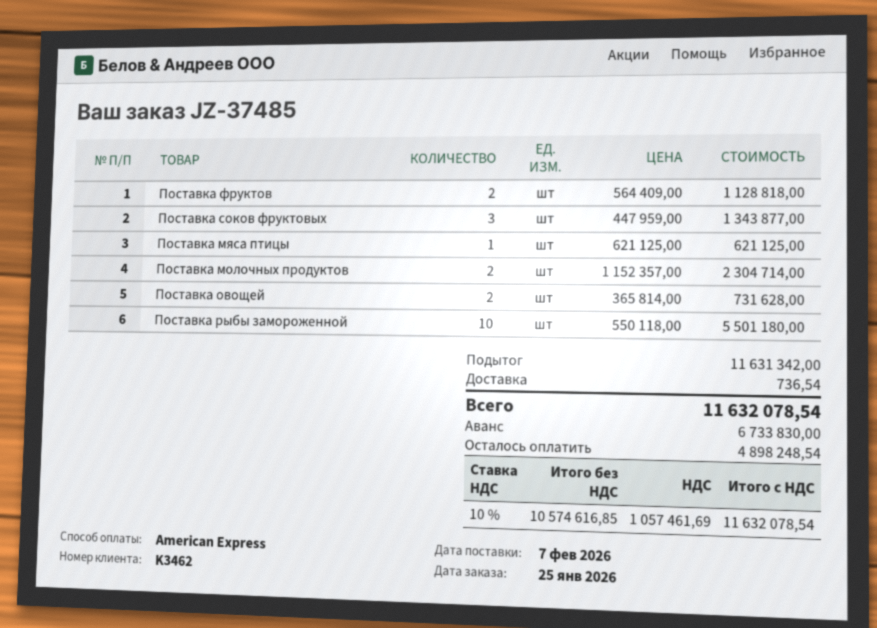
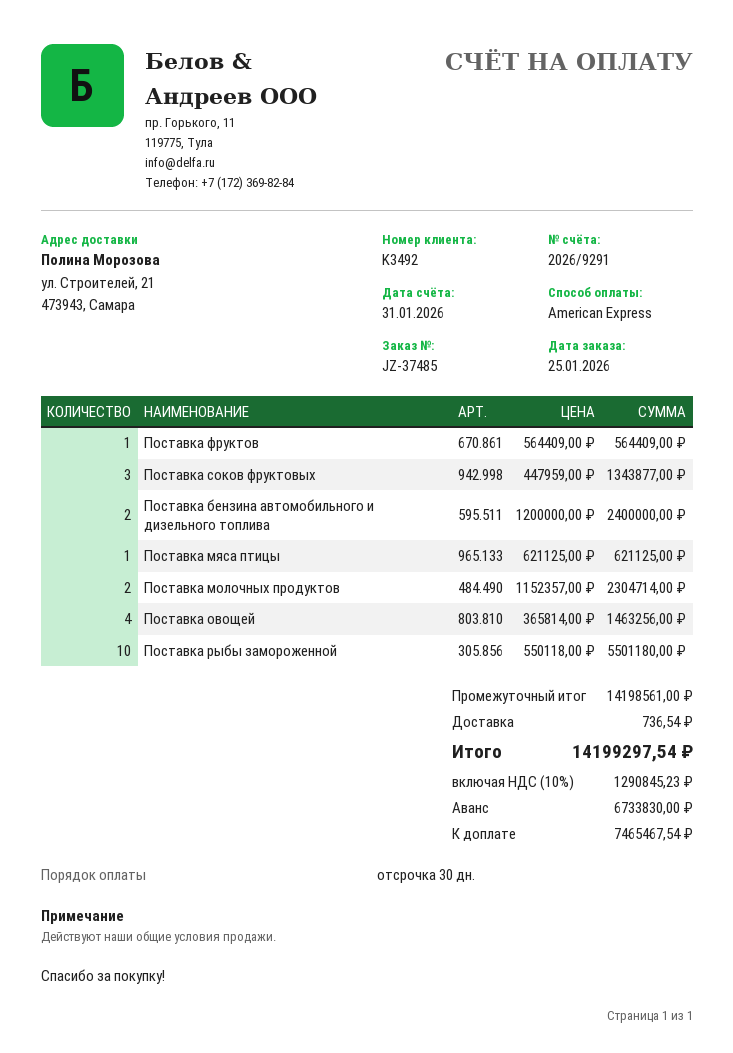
customer number: K3462 -> K3492
Поставка фруктов: 2 x 564409.00 = 1128818.00 -> 1 x 564409.00 = 564409.00
Поставка овощей: 2 x 365814.00 = 731628.00 -> 4 x 365814.00 = 1463256.00
Поставка бензина автомобильного и дизельного топлива: none -> 2 x 1200000.00 = 2400000.00
subtotal: 11631342.00 -> 14198561.00
tax: 10% = 1057461.69 -> 10% = 1290845.23
total: 11632078.54 -> 14199297.54
balance: 4898248.54 -> 7465467.54

